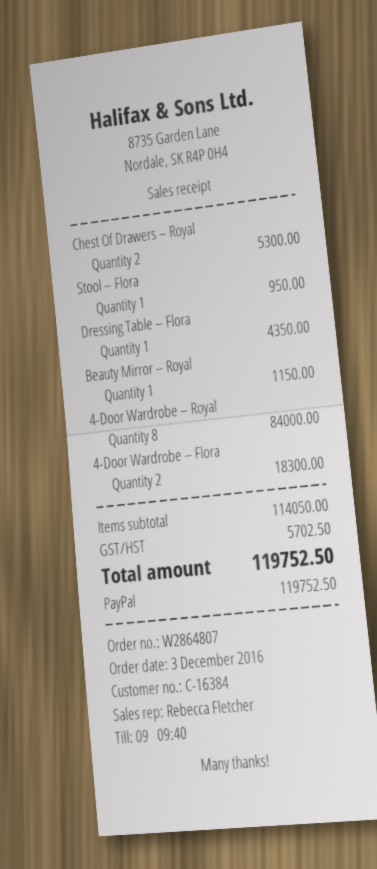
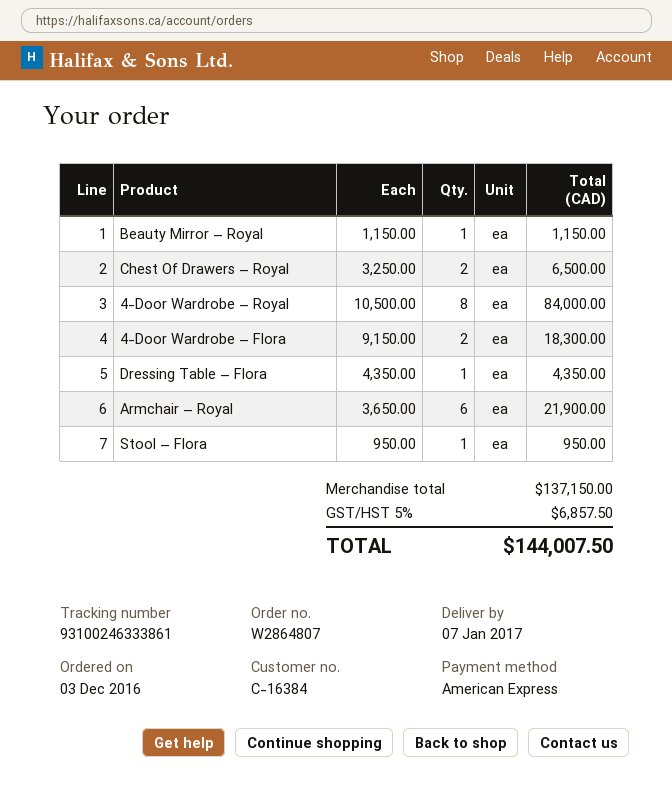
payment method: PayPal -> American Express
Chest Of Drawers – Royal: 2 for 5300.00 -> 2 for 6500.00
Armchair – Royal: none -> 6 for 21900.00
subtotal: 114050.00 -> 137150.00
tax: 5702.50 -> 6857.50
total: 119752.50 -> 144007.50

